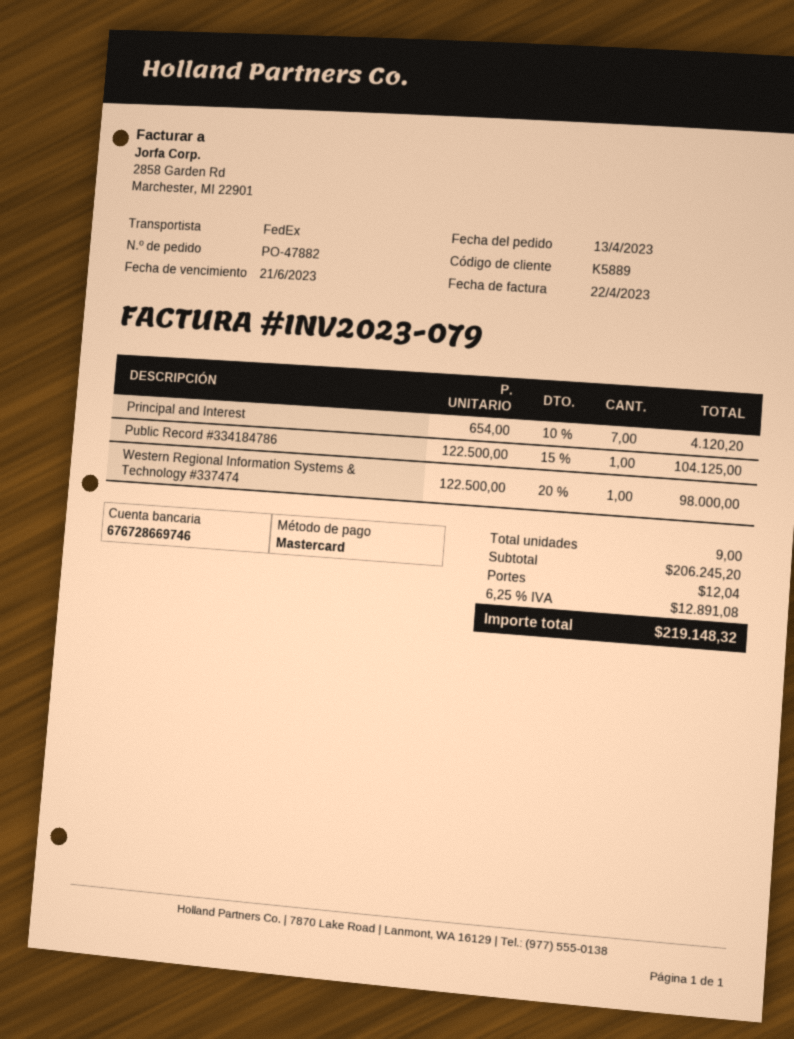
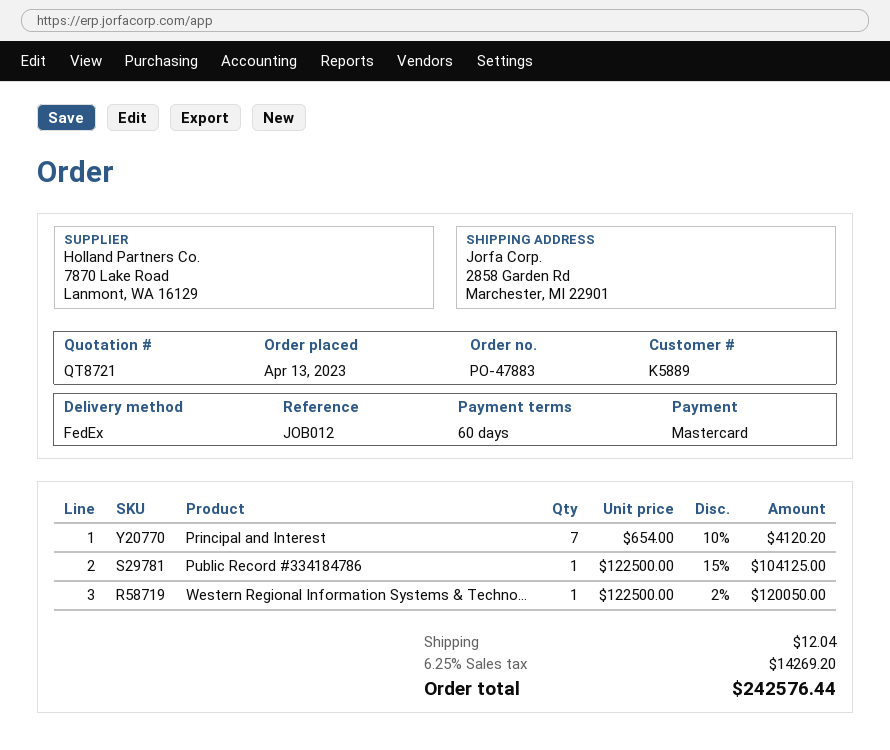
order number: PO-47882 -> PO-47883
Western Regional Information Systems & Technology #337474: 1 x 122500.00 - 20% = 98000.00 -> 1 x 122500.00 - 2% = 120050.00
tax: 6.25% = 12891.08 -> 6.25% = 14269.20
total: 219148.32 -> 242576.44

